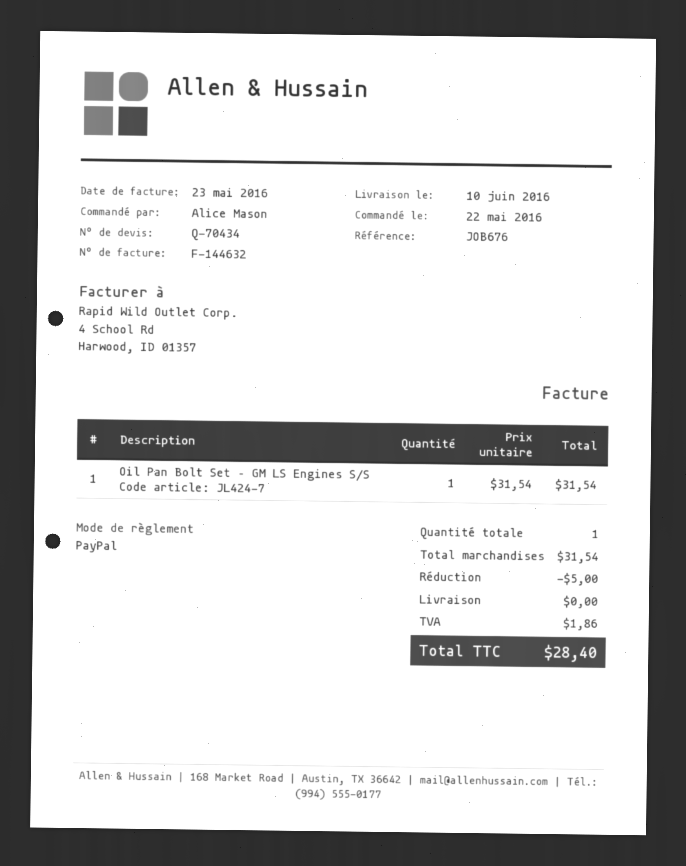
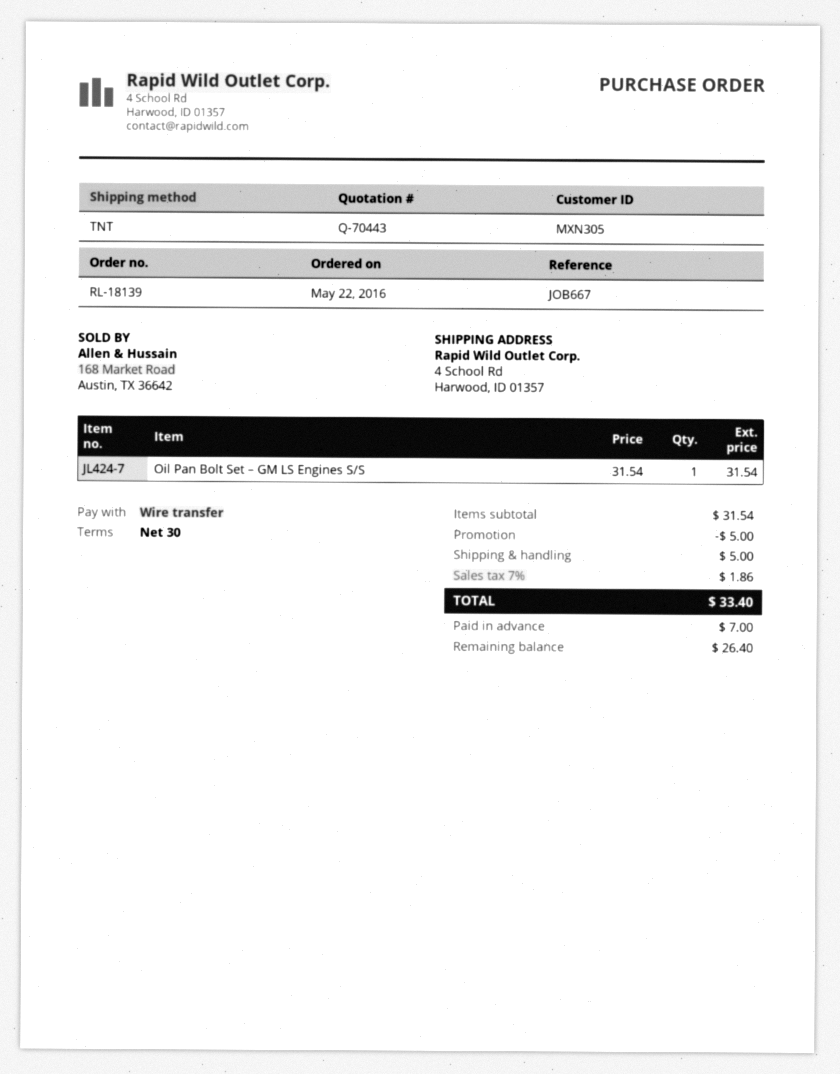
quote number: Q-70434 -> Q-70443
reference: JOB676 -> JOB667
payment method: PayPal -> bank transfer
shipping: 0.00 -> 5.00
total: 28.40 -> 33.40

